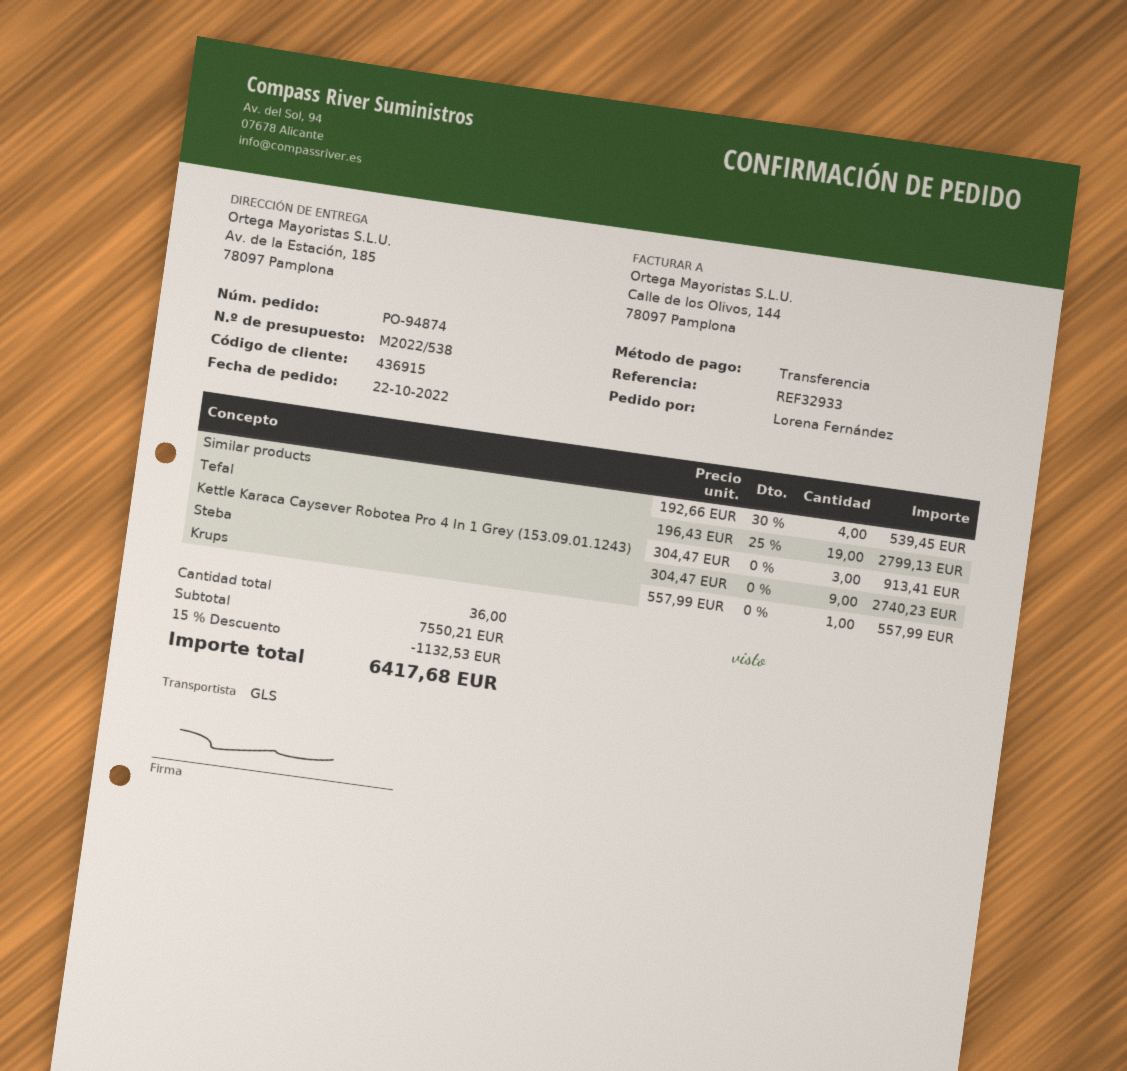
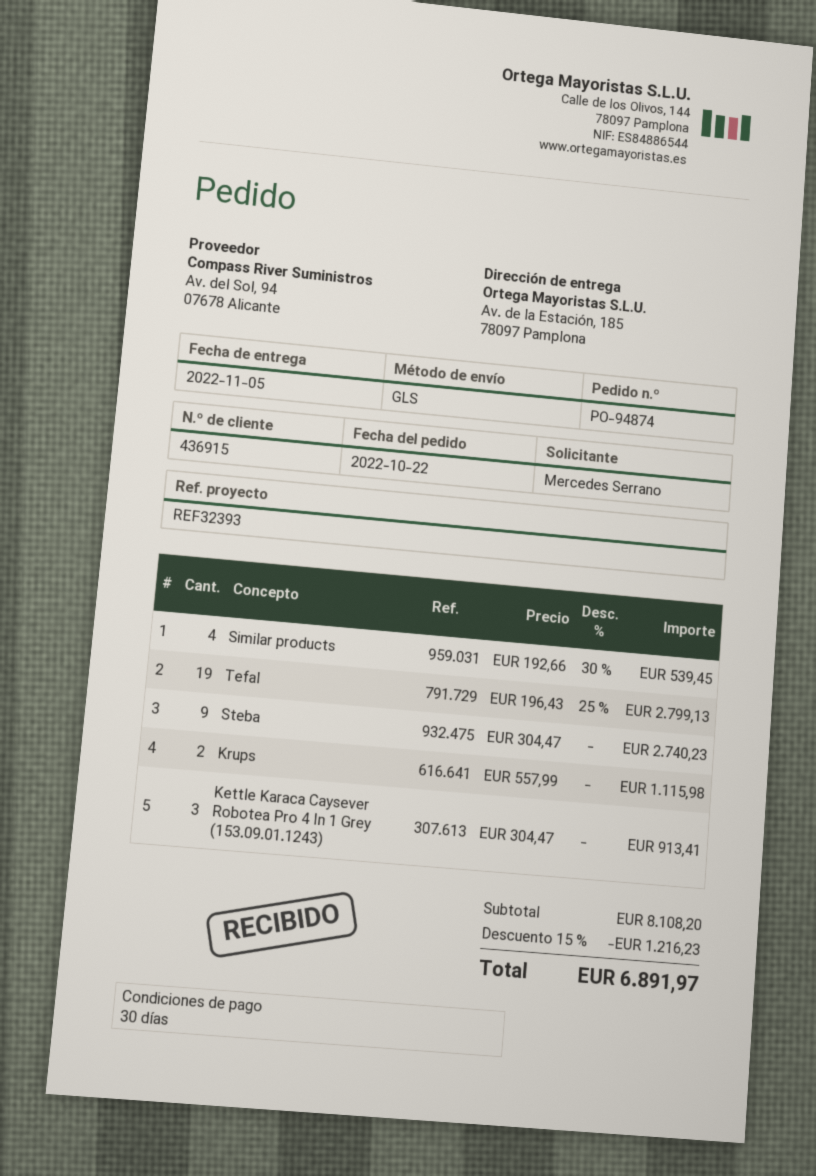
reference: REF32933 -> REF32393
ordered by: Lorena Fernández -> Mercedes Serrano
Krups: 1 x 557.99 = 557.99 -> 2 x 557.99 = 1115.98
subtotal: 7550.21 -> 8108.20
discount: 15% = 1132.53 -> 15% = 1216.23
total: 6417.68 -> 6891.97

